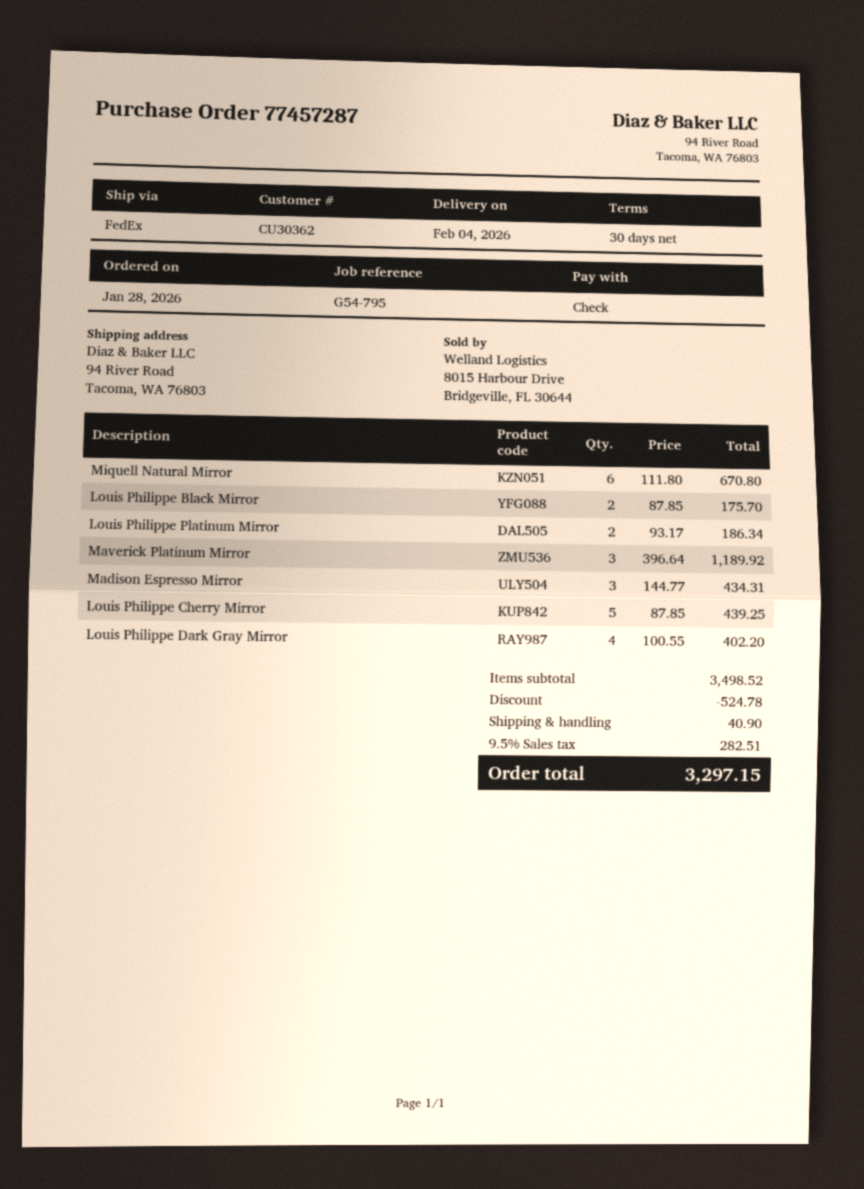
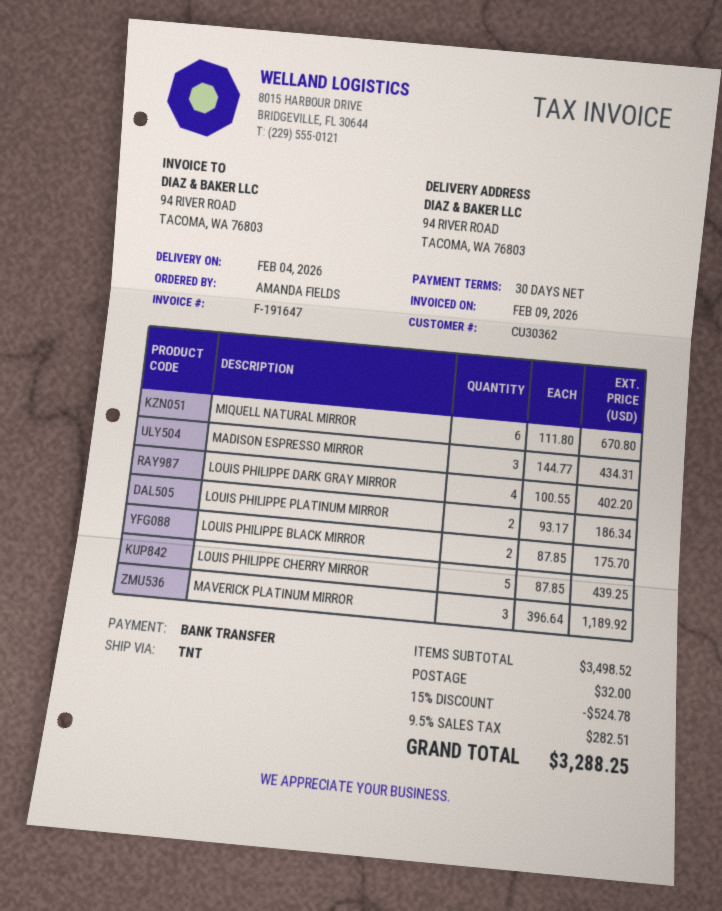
payment method: cheque -> bank transfer
shipping method: FedEx -> TNT
shipping: 40.90 -> 32.00
total: 3297.15 -> 3288.25

